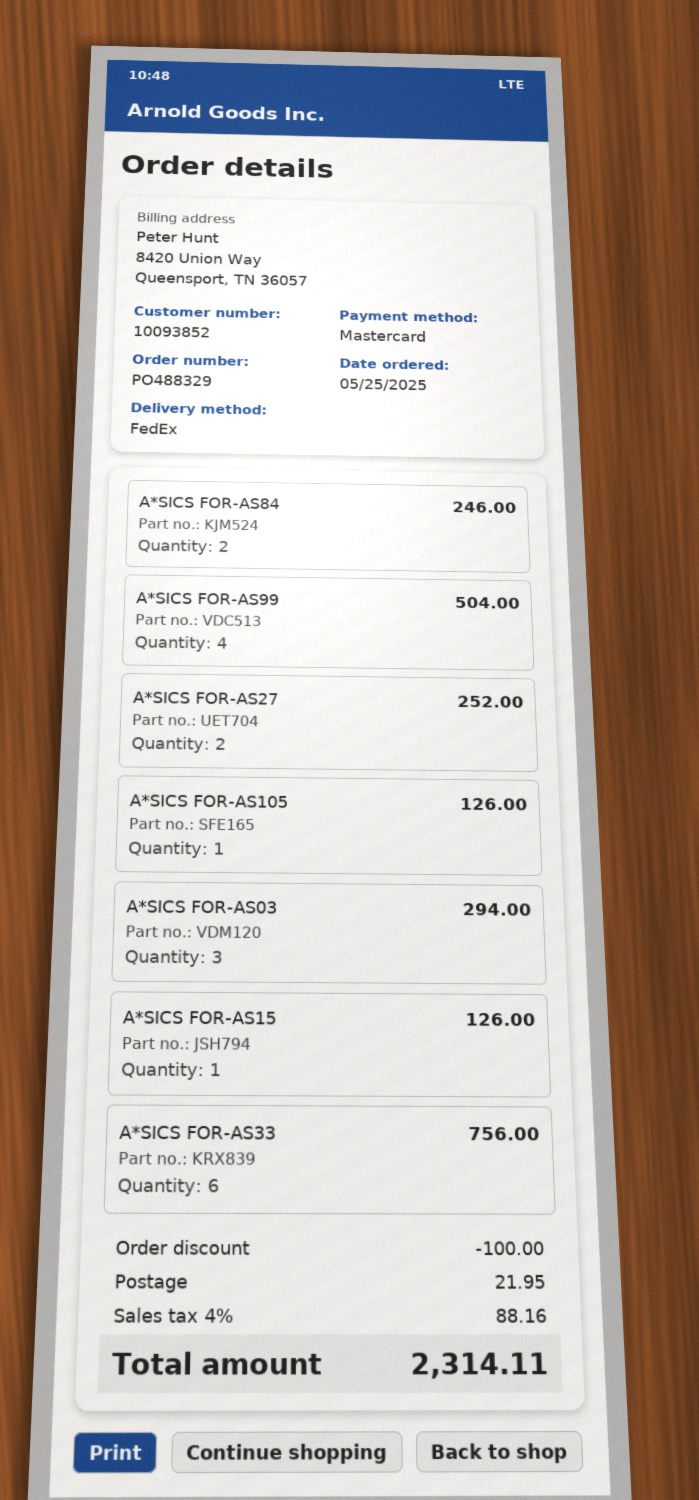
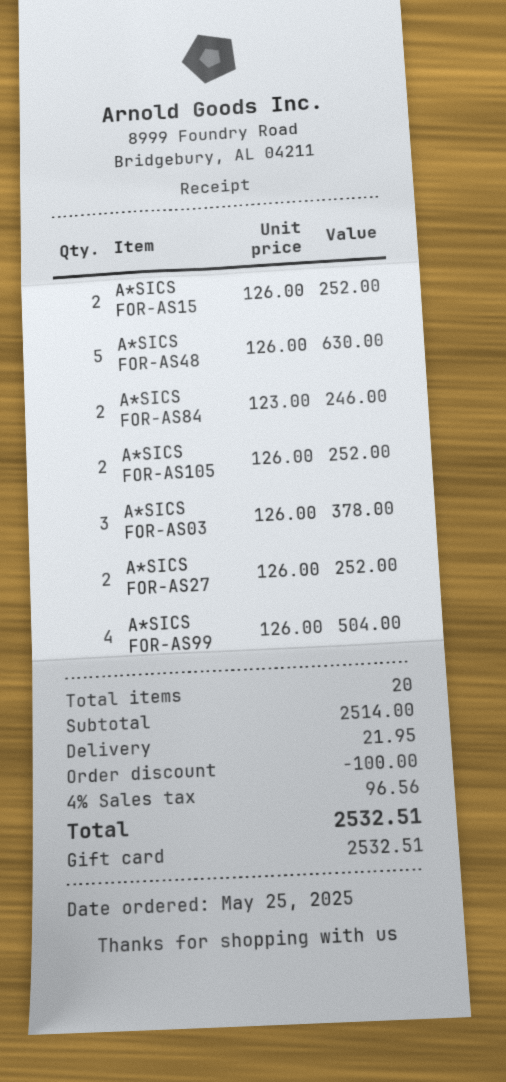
payment method: Mastercard -> gift card
A*SICS FOR-AS105: 1 for 126.00 -> 2 for 252.00
A*SICS FOR-AS03: 3 for 294.00 -> 3 for 378.00
A*SICS FOR-AS15: 1 for 126.00 -> 2 for 252.00
A*SICS FOR-AS33: 6 for 756.00 -> none
A*SICS FOR-AS48: none -> 5 for 630.00
tax: 4% = 88.16 -> 4% = 96.56
total: 2314.11 -> 2532.51

